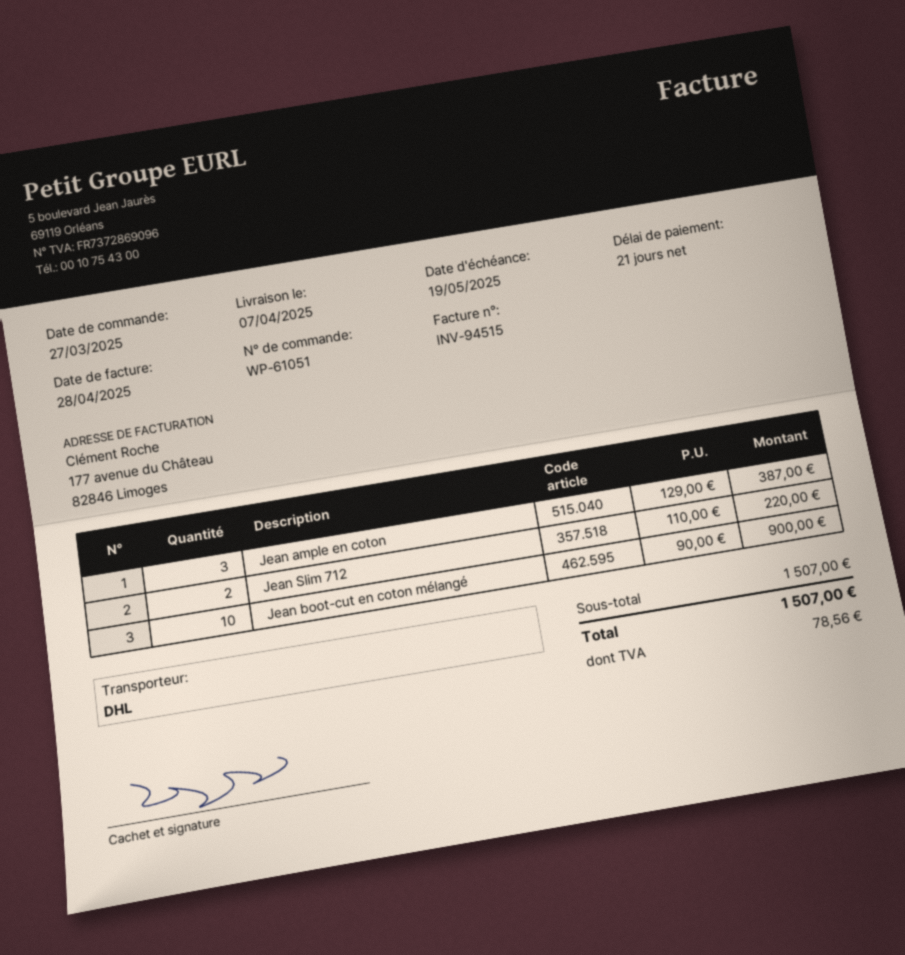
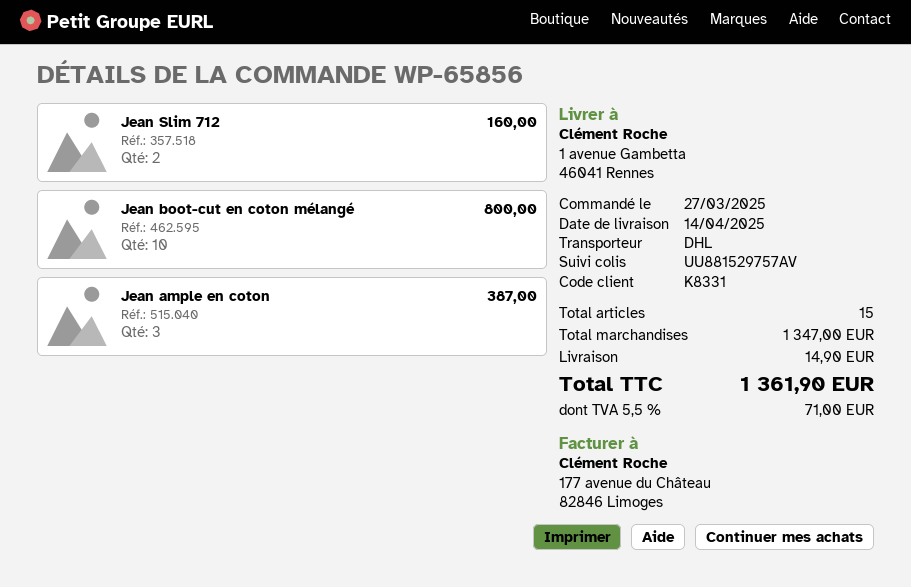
order number: WP-61051 -> WP-65856
delivery date: 2025-04-07 -> 2025-04-14
Jean Slim 712: 2 for 220.00 -> 2 for 160.00
Jean boot-cut en coton mélangé: 10 for 900.00 -> 10 for 800.00
subtotal: 1507.00 -> 1347.00
shipping: none -> 14.90
tax: 78.56 -> 71.00
total: 1507.00 -> 1361.90

